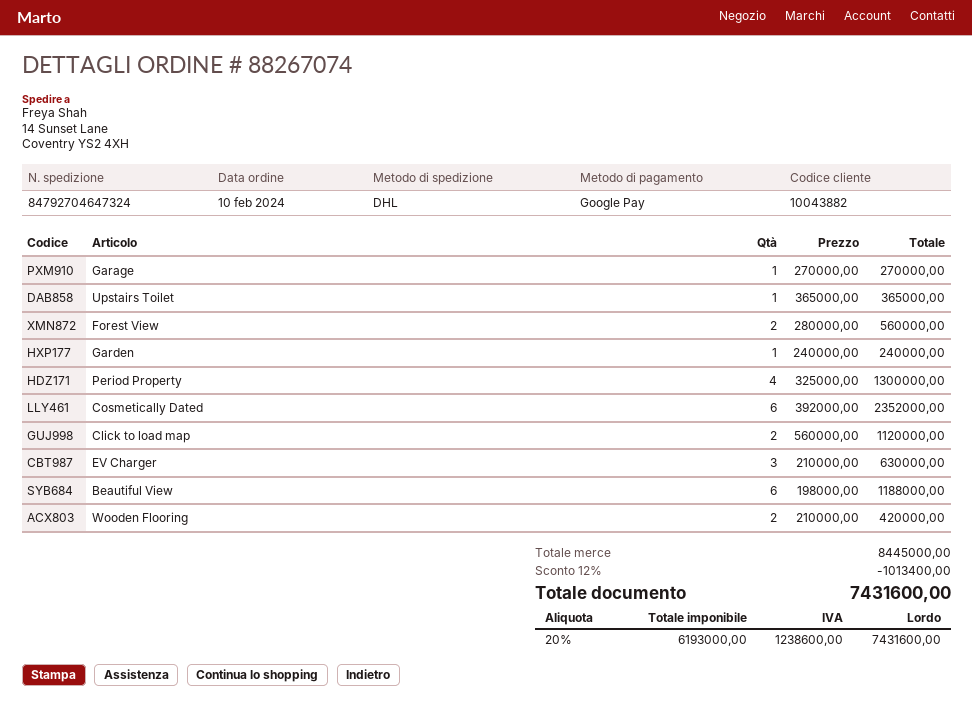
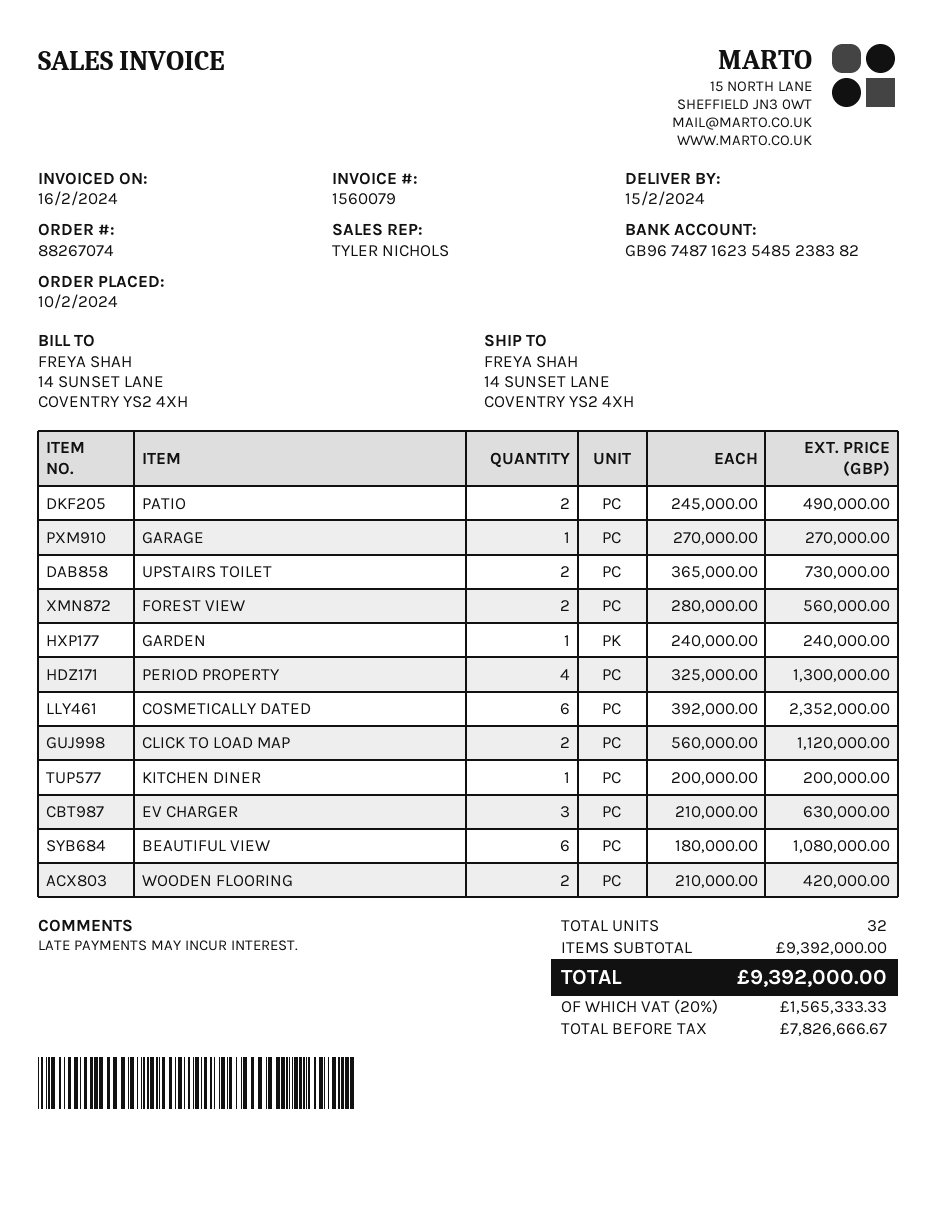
Upstairs Toilet: 1 x 365000.00 = 365000.00 -> 2 x 365000.00 = 730000.00
Beautiful View: 6 x 198000.00 = 1188000.00 -> 6 x 180000.00 = 1080000.00
PATIO: none -> 2 x 245000.00 = 490000.00
KITCHEN DINER: none -> 1 x 200000.00 = 200000.00
subtotal: 8445000.00 -> 9392000.00
discount: 12% = 1013400.00 -> none
net: 6193000.00 -> 7826666.67
tax: 20% = 1238600.00 -> 20% = 1565333.33
total: 7431600.00 -> 9392000.00

